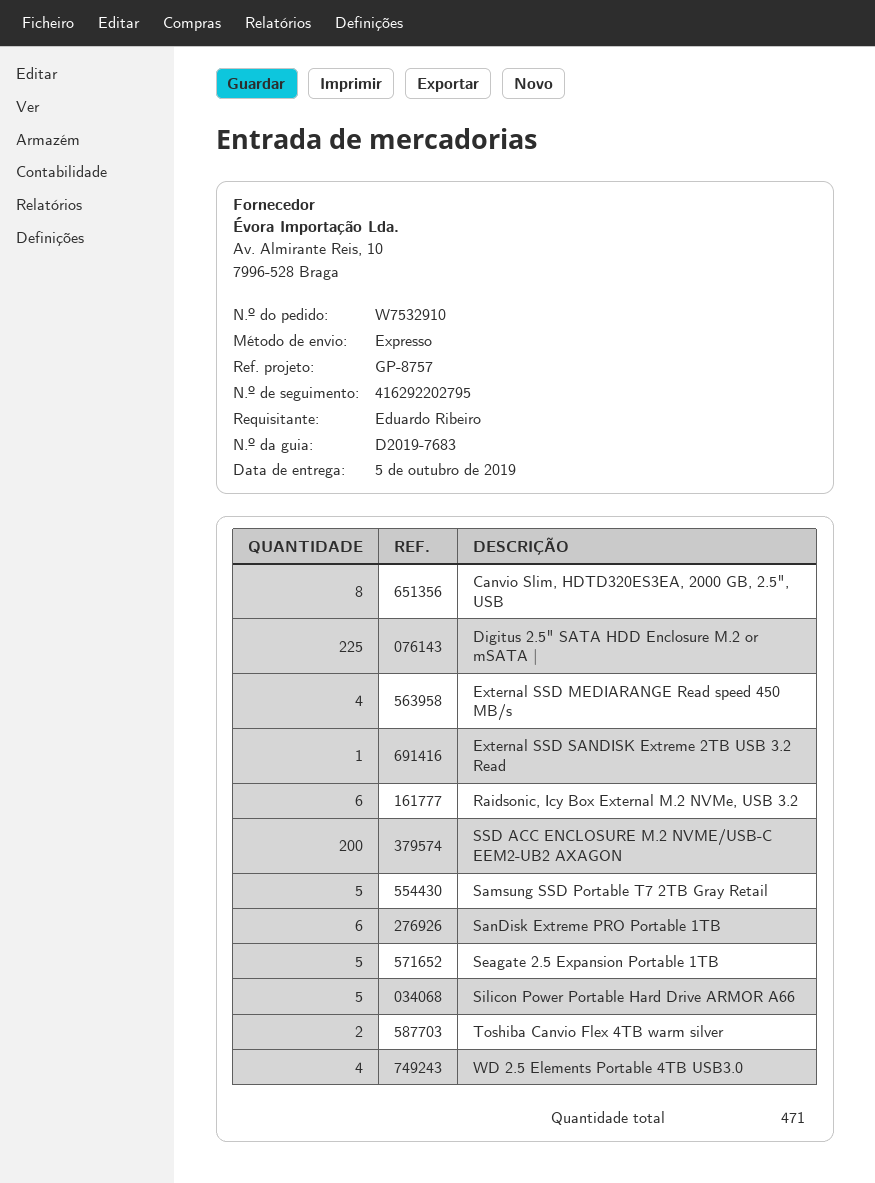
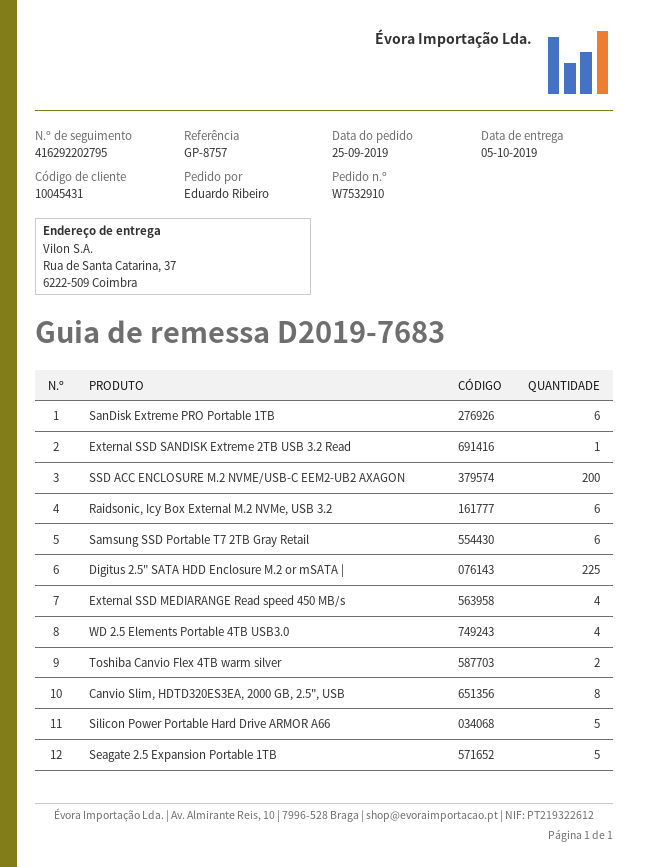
Samsung SSD Portable T7 2TB Gray Retail: 5 -> 6

